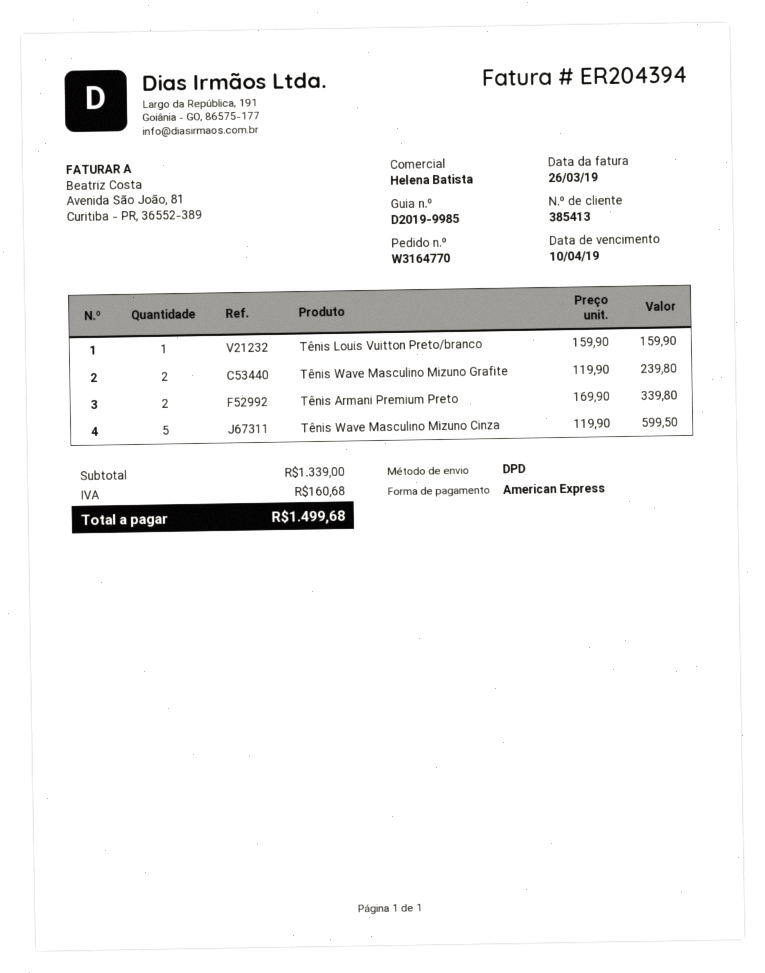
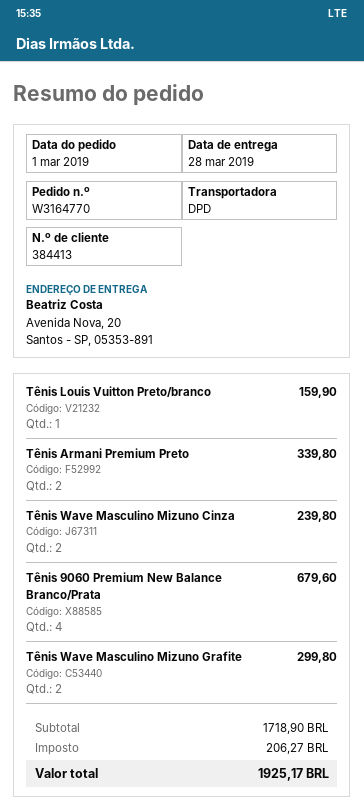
customer number: 385413 -> 384413
Tênis Wave Masculino Mizuno Grafite: 2 for 239.80 -> 2 for 299.80
Tênis Wave Masculino Mizuno Cinza: 5 for 599.50 -> 2 for 239.80
Tênis 9060 Premium New Balance Branco/Prata: none -> 4 for 679.60
subtotal: 1339.00 -> 1718.90
tax: 160.68 -> 206.27
total: 1499.68 -> 1925.17

